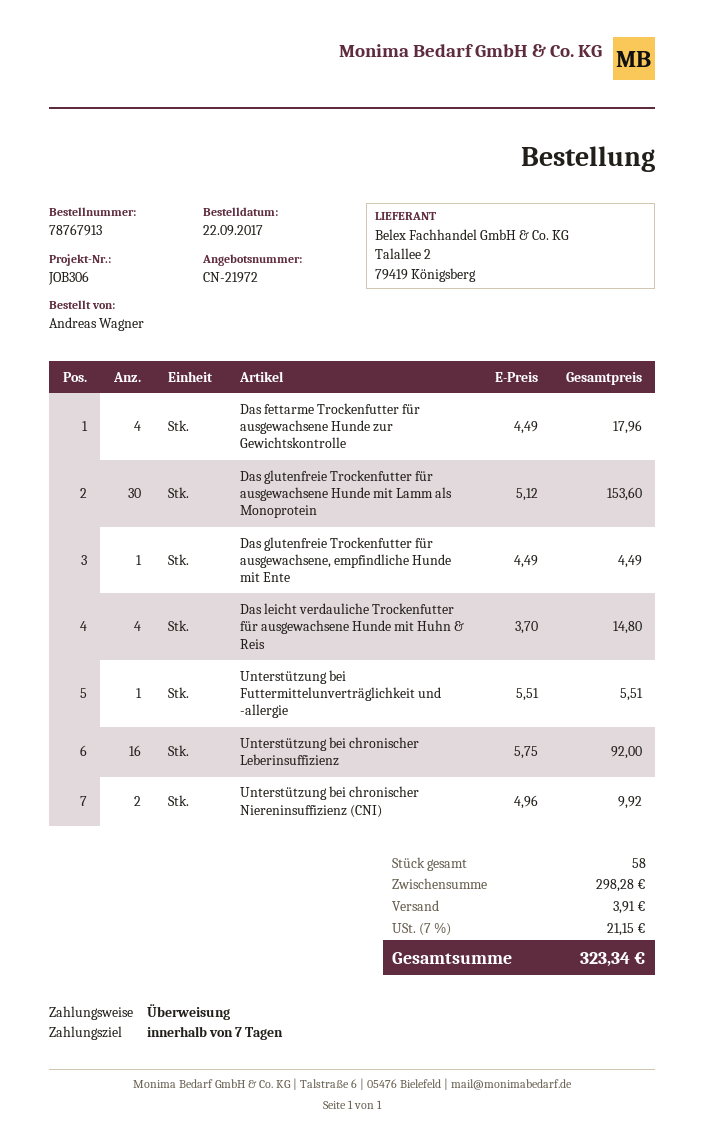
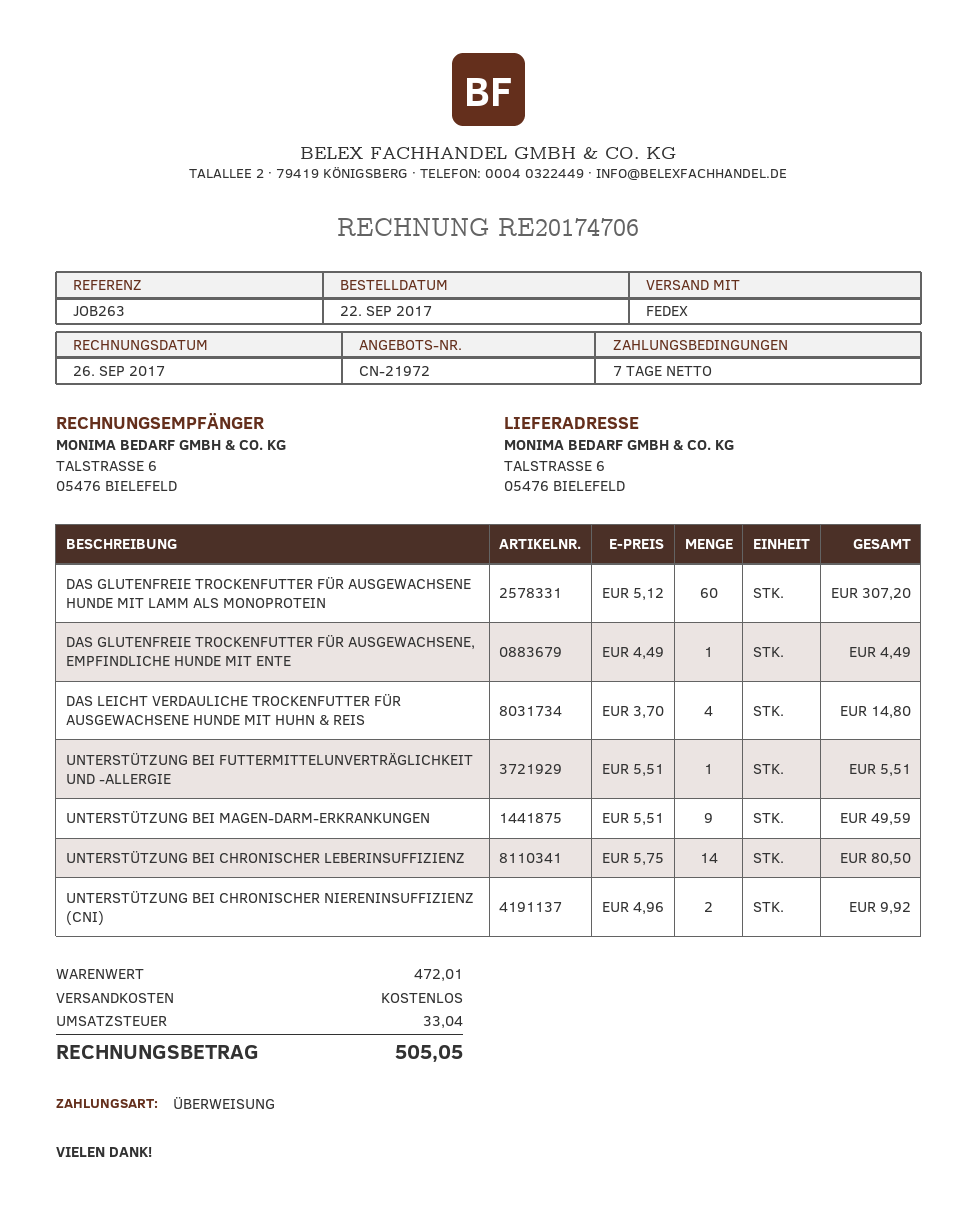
reference: JOB306 -> JOB263
Das fettarme Trockenfutter für ausgewachsene Hunde zur Gewichtskontrolle: 4 x 4.49 = 17.96 -> none
Das glutenfreie Trockenfutter für ausgewachsene Hunde mit Lamm als Monoprotein: 30 x 5.12 = 153.60 -> 60 x 5.12 = 307.20
Unterstützung bei chronischer Leberinsuffizienz: 16 x 5.75 = 92.00 -> 14 x 5.75 = 80.50
UNTERSTÜTZUNG BEI MAGEN-DARM-ERKRANKUNGEN: none -> 9 x 5.51 = 49.59
subtotal: 298.28 -> 472.01
shipping: 3.91 -> 0.00
tax: 21.15 -> 33.04
total: 323.34 -> 505.05

